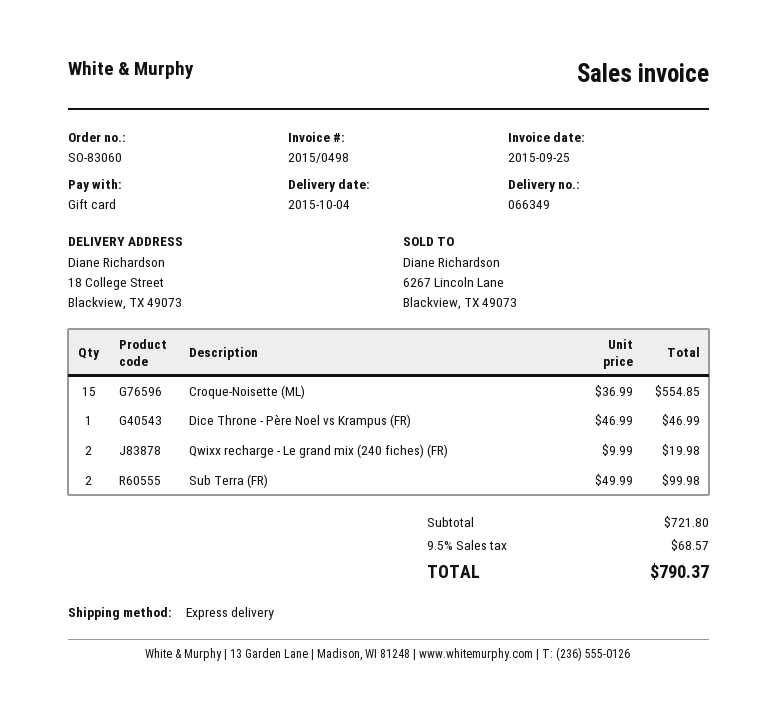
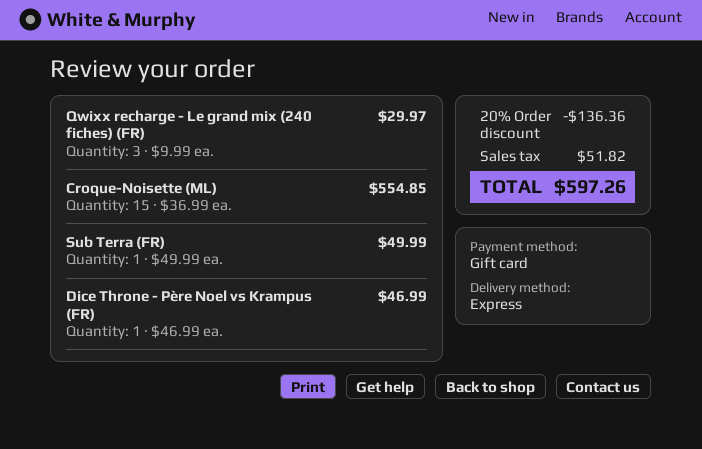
Qwixx recharge - Le grand mix (240 fiches) (FR): 2 x 9.99 = 19.98 -> 3 x 9.99 = 29.97
Sub Terra (FR): 2 x 49.99 = 99.98 -> 1 x 49.99 = 49.99
discount: none -> 20% = 136.36
tax: 68.57 -> 51.82
total: 790.37 -> 597.26

